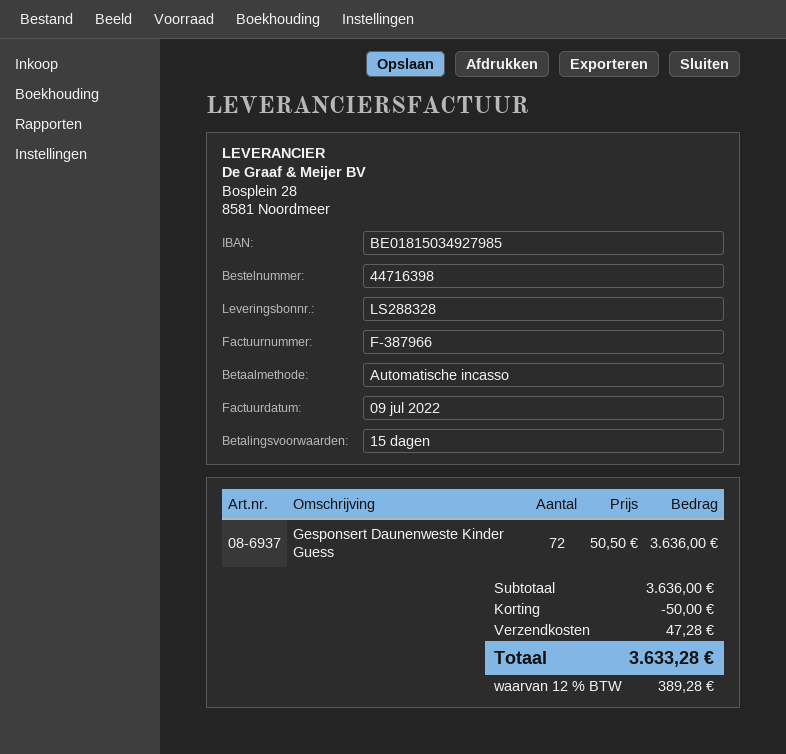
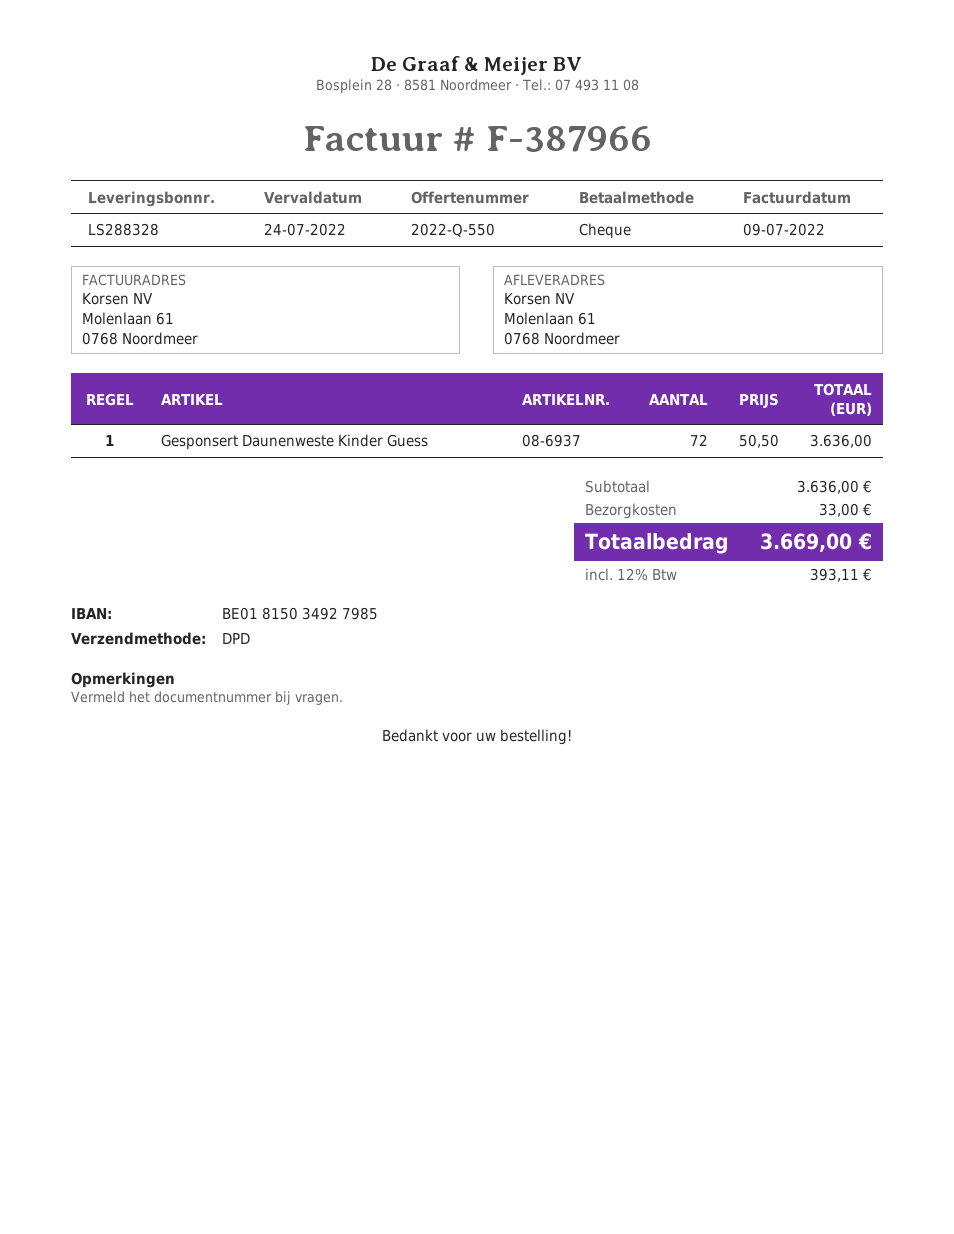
payment method: direct debit -> cheque
discount: 50.00 -> none
shipping: 47.28 -> 33.00
tax: 12% = 389.28 -> 12% = 393.11
total: 3633.28 -> 3669.00

